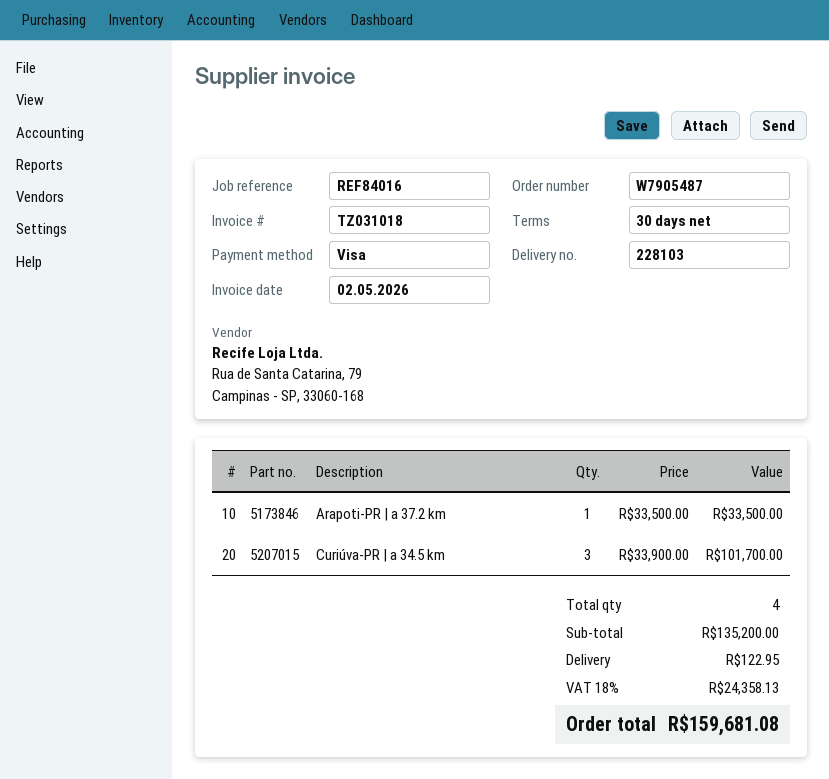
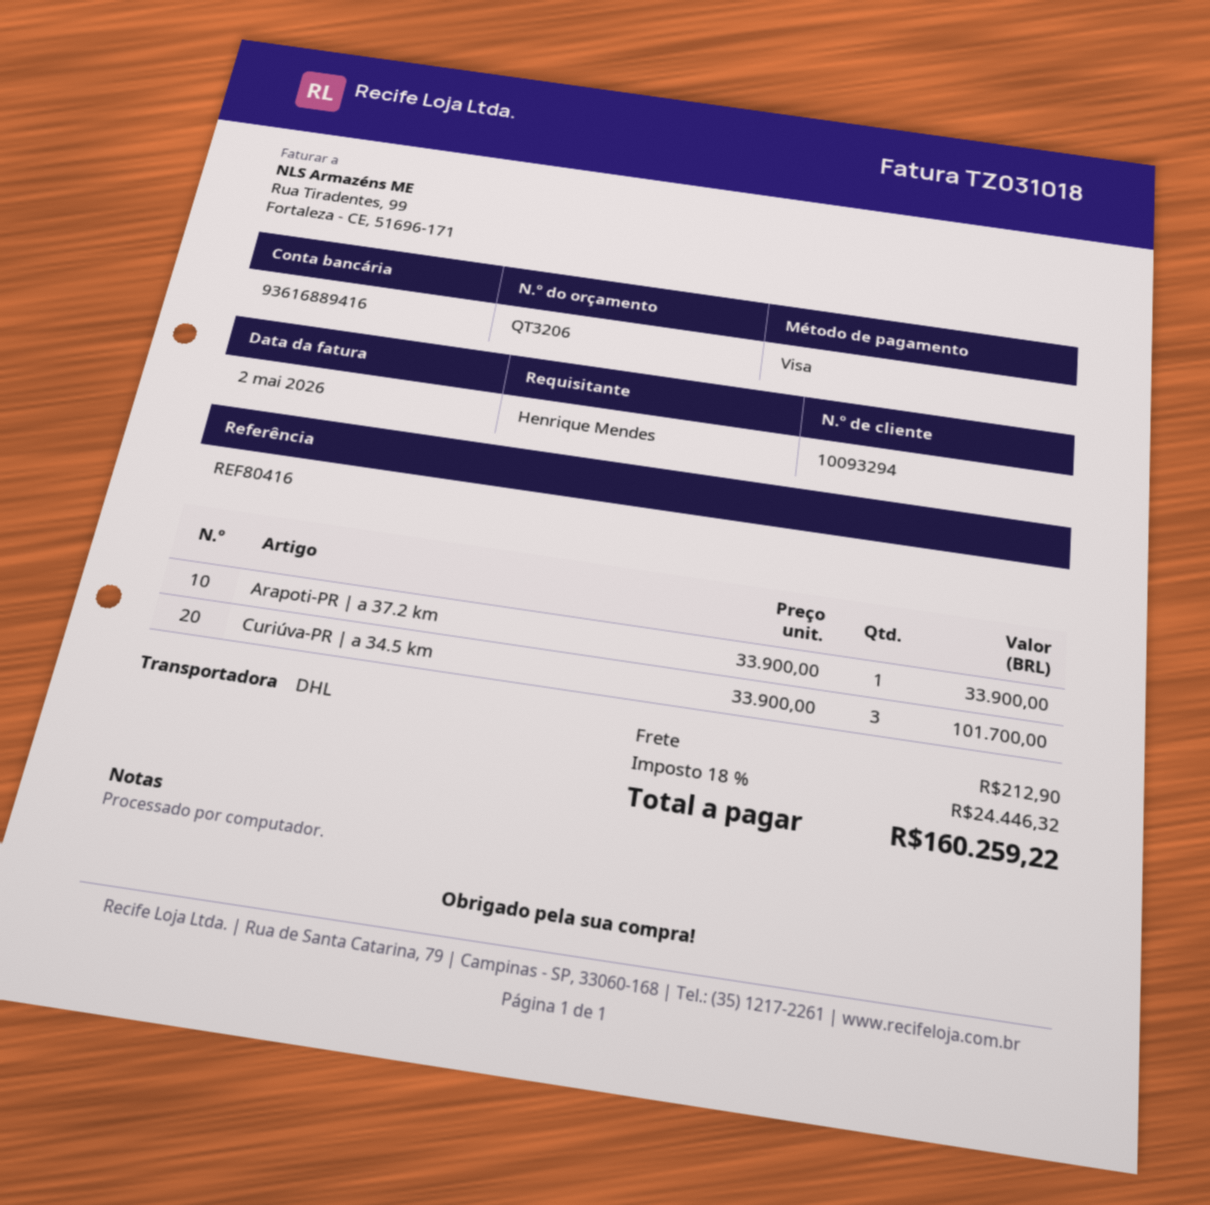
reference: REF84016 -> REF80416
Arapoti-PR | a 37.2 km: 1 x 33500.00 = 33500.00 -> 1 x 33900.00 = 33900.00
shipping: 122.95 -> 212.90
tax: 18% = 24358.13 -> 18% = 24446.32
total: 159681.08 -> 160259.22

